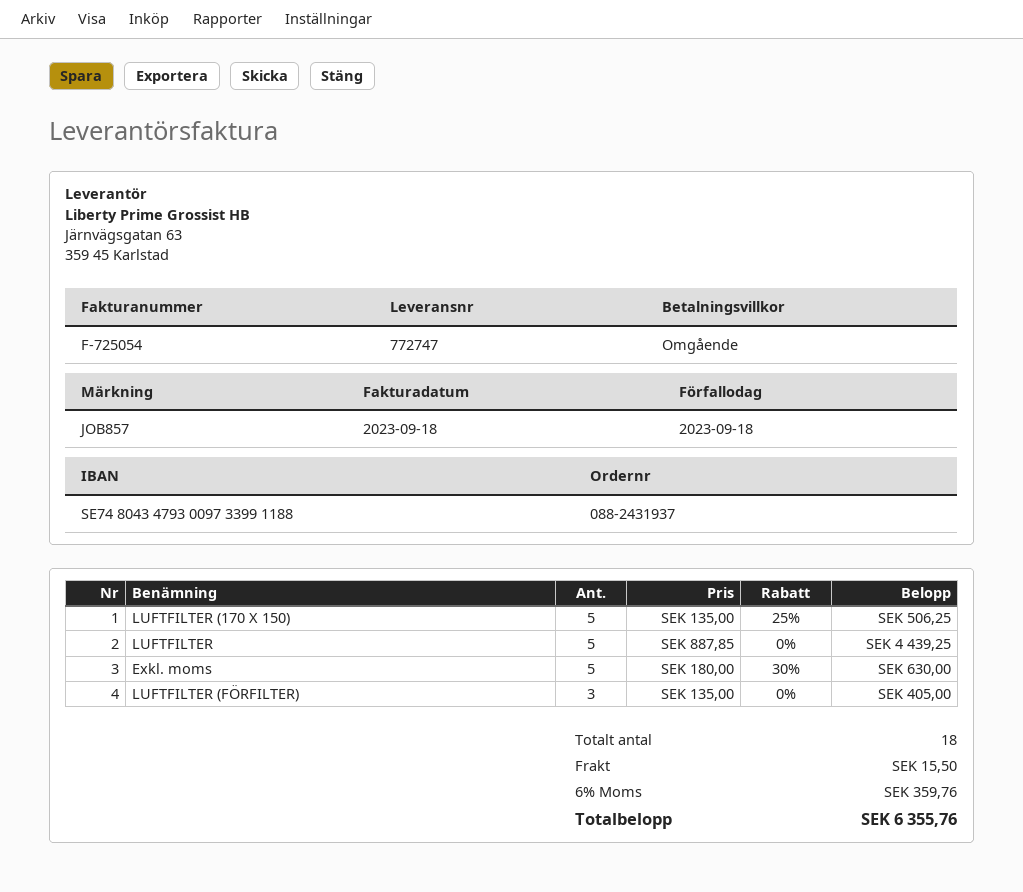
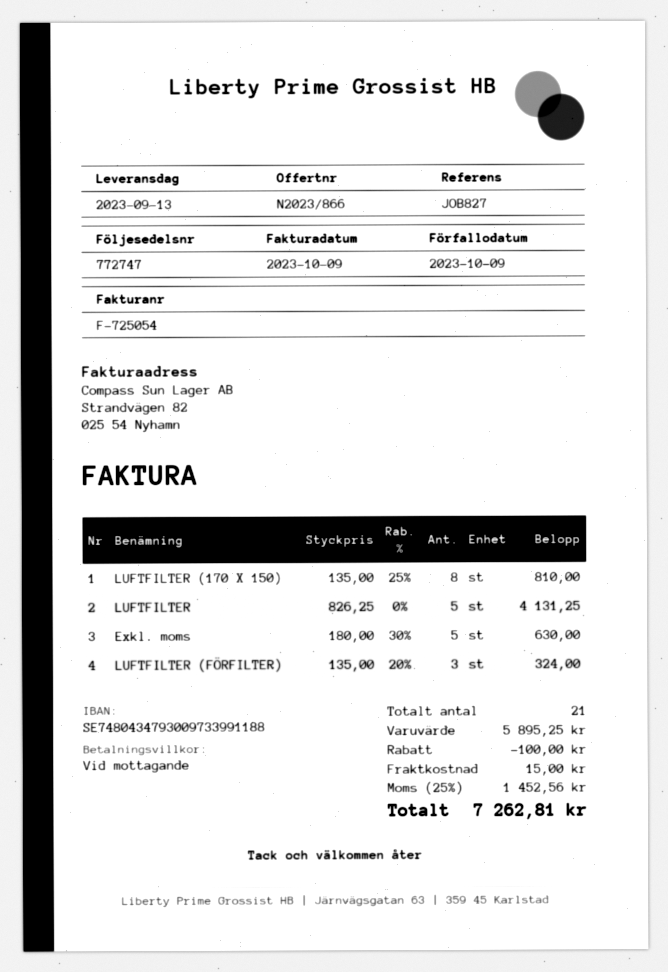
invoice date: 2023-09-18 -> 2023-10-09
due date: 2023-09-18 -> 2023-10-09
reference: JOB857 -> JOB827
LUFTFILTER (170 X 150): 5 x 135.00 - 25% = 506.25 -> 8 x 135.00 - 25% = 810.00
LUFTFILTER: 5 x 887.85 = 4439.25 -> 5 x 826.25 = 4131.25
LUFTFILTER (FÖRFILTER): 3 x 135.00 = 405.00 -> 3 x 135.00 - 20% = 324.00
total quantity: 18 -> 21
discount: none -> 100.00
shipping: 15.50 -> 15.00
tax: 6% = 359.76 -> 25% = 1452.56
total: 6355.76 -> 7262.81

